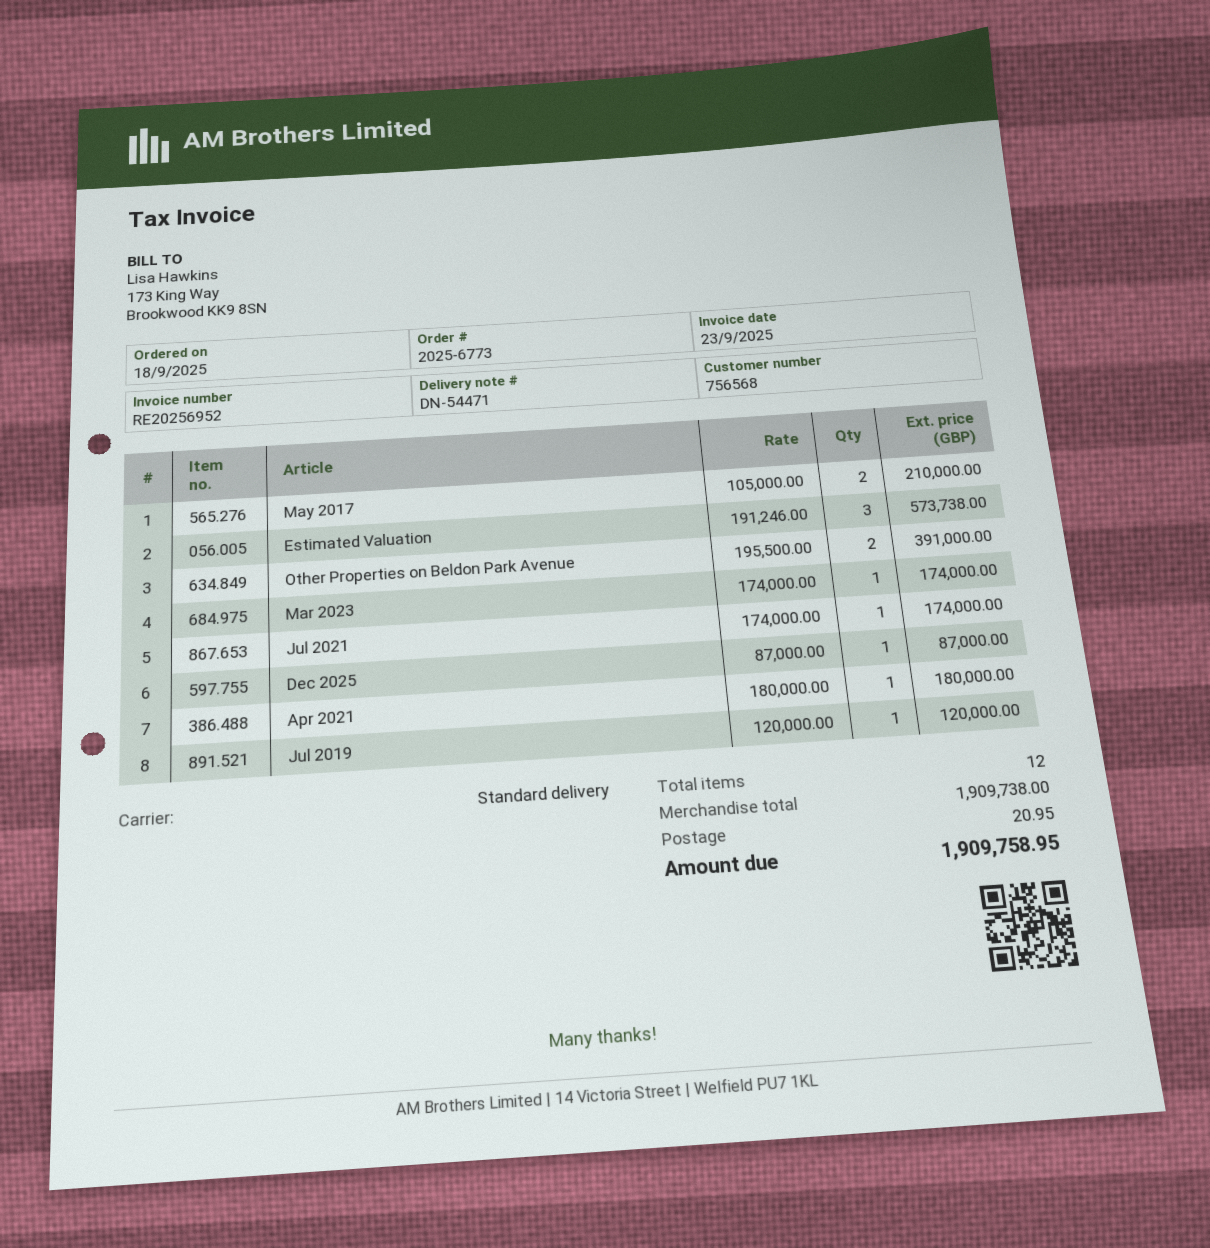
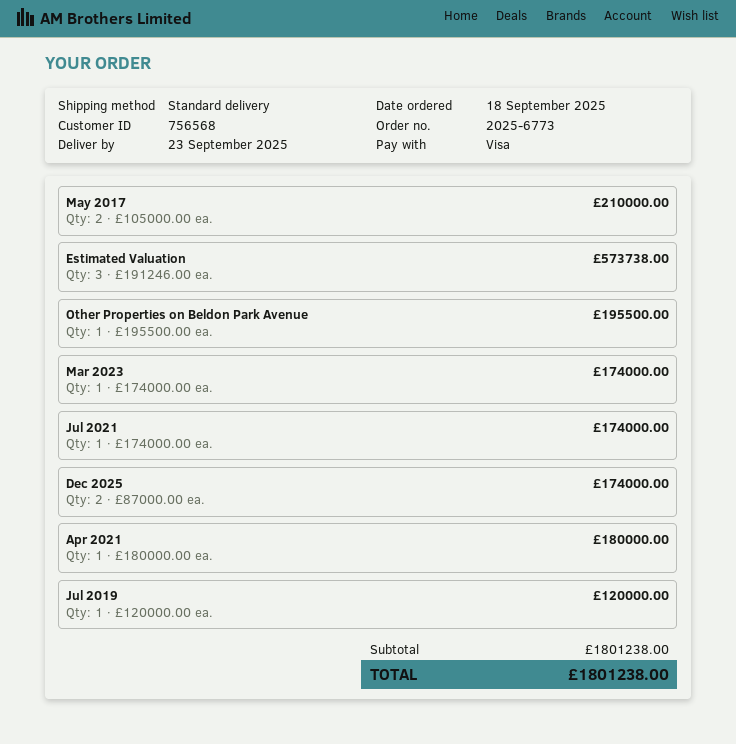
Other Properties on Beldon Park Avenue: 2 x 195500.00 = 391000.00 -> 1 x 195500.00 = 195500.00
Dec 2025: 1 x 87000.00 = 87000.00 -> 2 x 87000.00 = 174000.00
subtotal: 1909738.00 -> 1801238.00
shipping: 20.95 -> none
total: 1909758.95 -> 1801238.00

